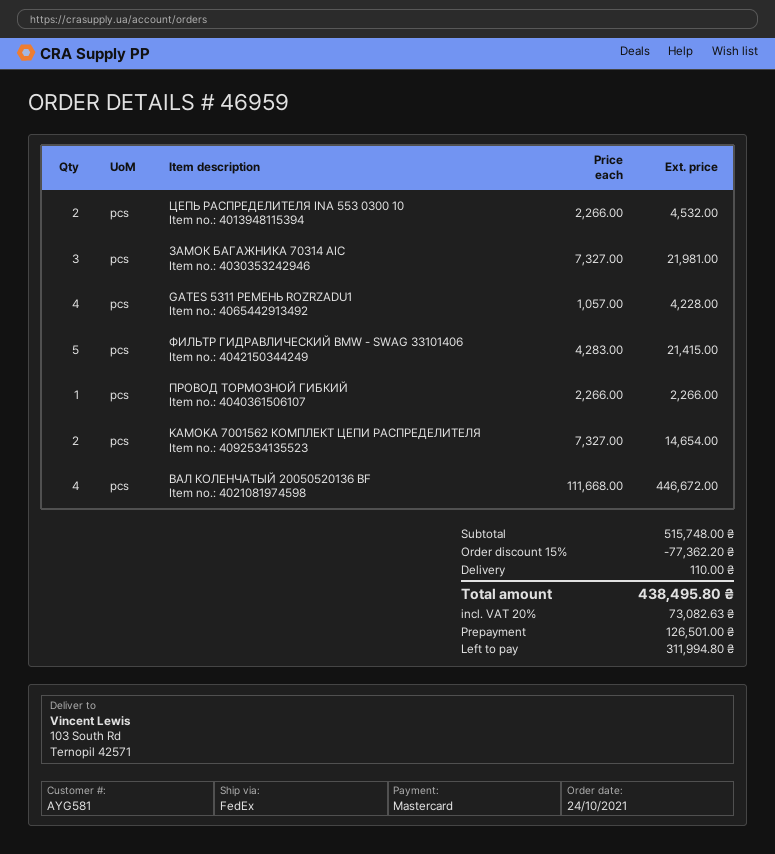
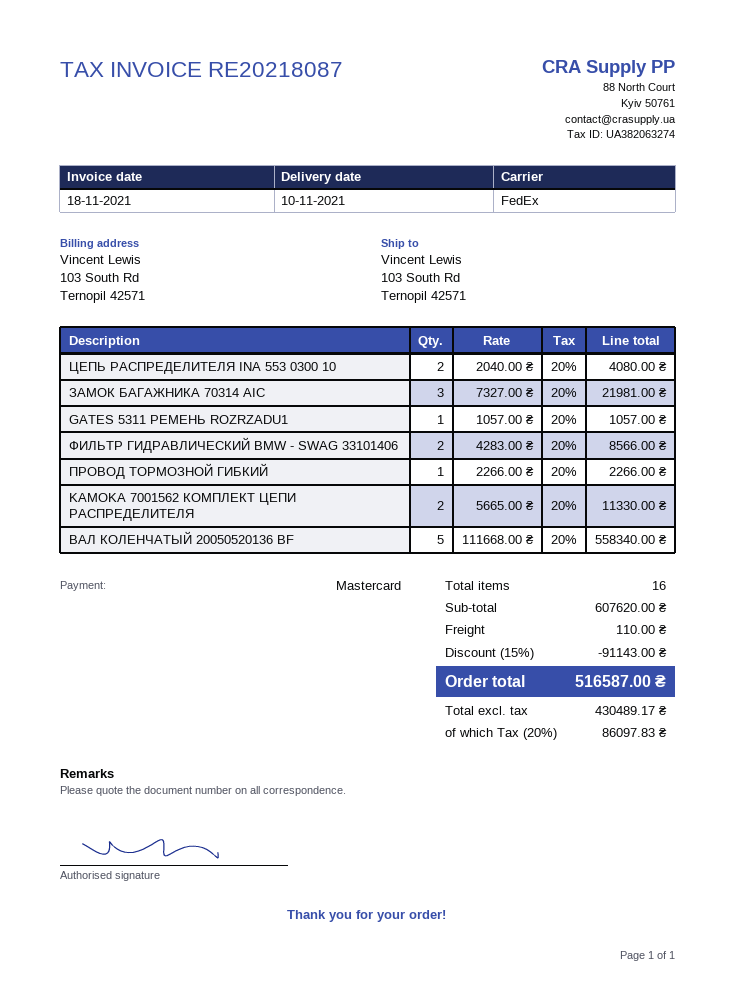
ЦЕПЬ РАСПРЕДЕЛИТЕЛЯ INA 553 0300 10: 2 x 2266.00 = 4532.00 -> 2 x 2040.00 = 4080.00
GATES 5311 РЕМЕНЬ ROZRZADU1: 4 x 1057.00 = 4228.00 -> 1 x 1057.00 = 1057.00
ФИЛЬТР ГИДРАВЛИЧЕСКИЙ BMW - SWAG 33101406: 5 x 4283.00 = 21415.00 -> 2 x 4283.00 = 8566.00
KAMOKA 7001562 КОМПЛЕКТ ЦЕПИ РАСПРЕДЕЛИТЕЛЯ: 2 x 7327.00 = 14654.00 -> 2 x 5665.00 = 11330.00
ВАЛ КОЛЕНЧАТЫЙ 20050520136 BF: 4 x 111668.00 = 446672.00 -> 5 x 111668.00 = 558340.00
subtotal: 515748.00 -> 607620.00
discount: 15% = 77362.20 -> 15% = 91143.00
tax: 20% = 73082.63 -> 20% = 86097.83
total: 438495.80 -> 516587.00

